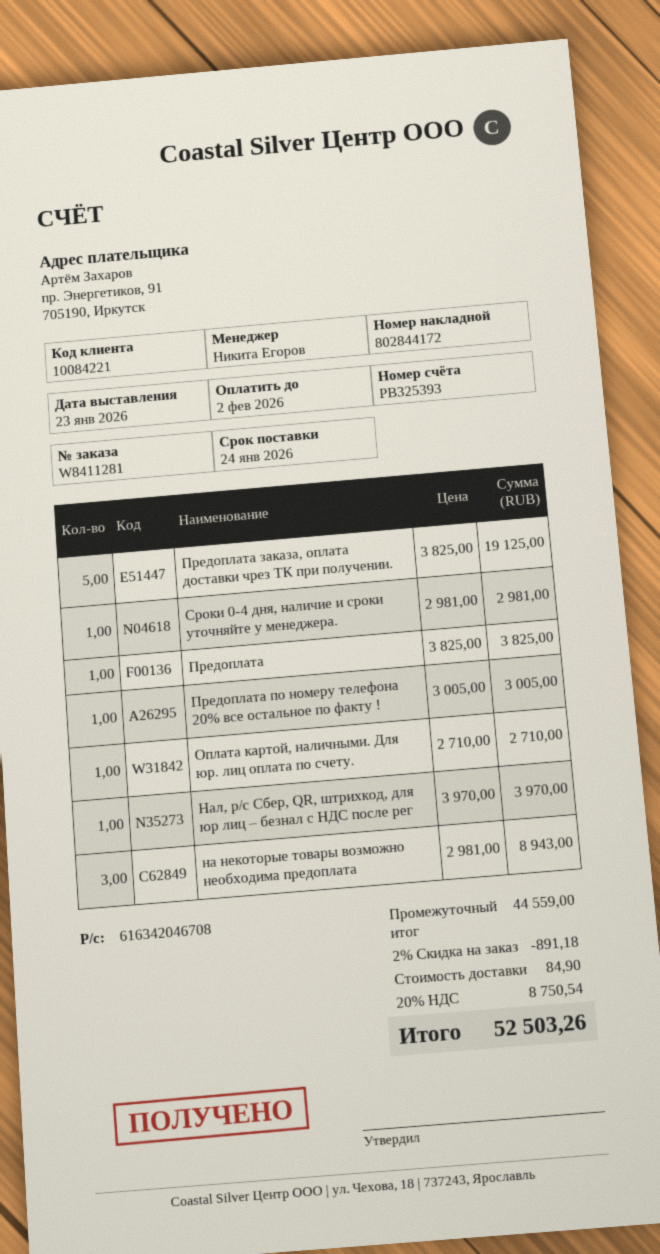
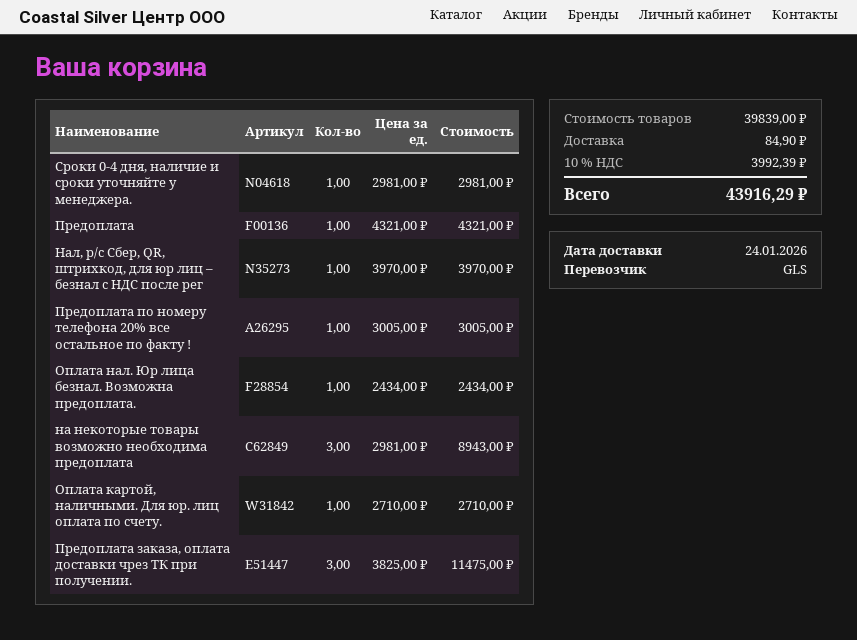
Предоплата заказа, оплата доставки чрез ТК при получении.: 5 x 3825.00 = 19125.00 -> 3 x 3825.00 = 11475.00
Предоплата: 1 x 3825.00 = 3825.00 -> 1 x 4321.00 = 4321.00
Оплата нал. Юр лица безнал. Возможна предоплата.: none -> 1 x 2434.00 = 2434.00
subtotal: 44559.00 -> 39839.00
discount: 2% = 891.18 -> none
tax: 20% = 8750.54 -> 10% = 3992.39
total: 52503.26 -> 43916.29

